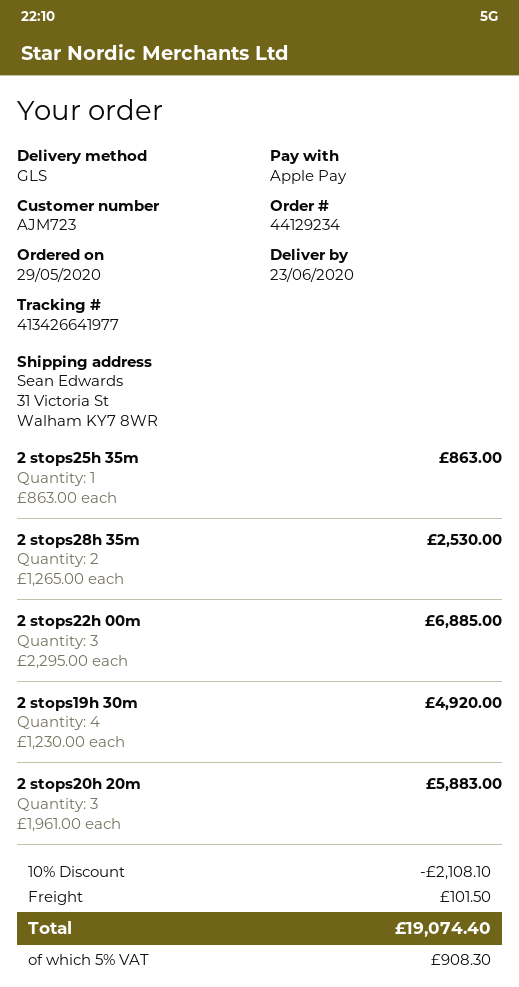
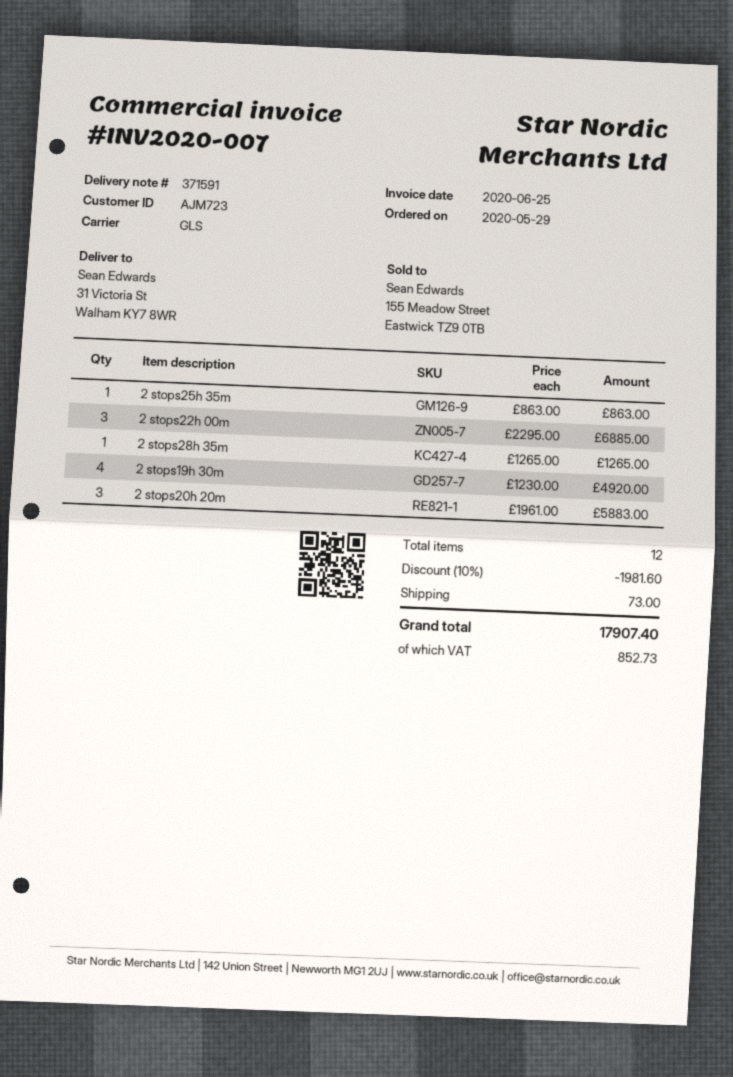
2 stops28h 35m: 2 x 1265.00 = 2530.00 -> 1 x 1265.00 = 1265.00
discount: 10% = 2108.10 -> 10% = 1981.60
shipping: 101.50 -> 73.00
tax: 908.30 -> 852.73
total: 19074.40 -> 17907.40

